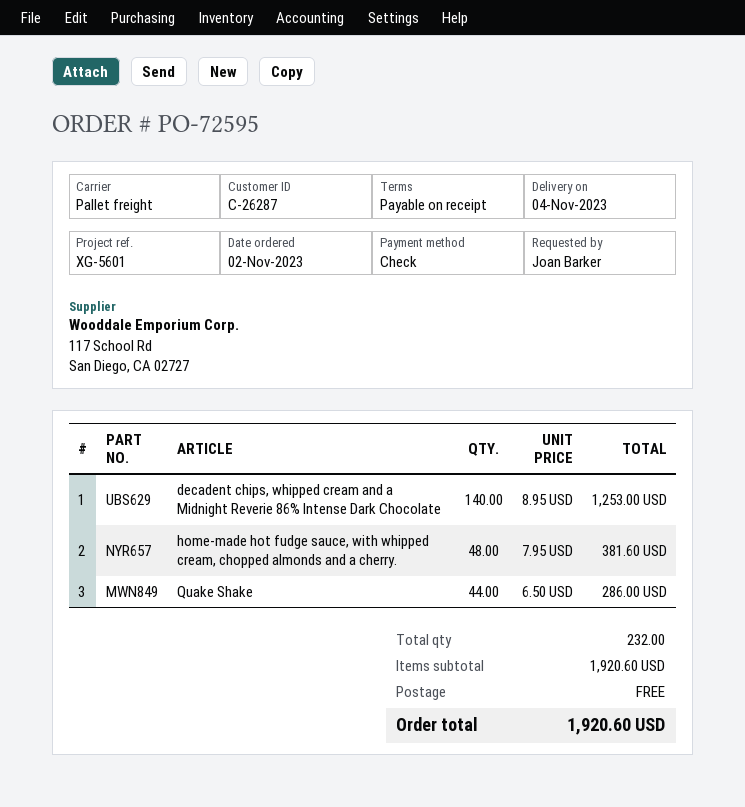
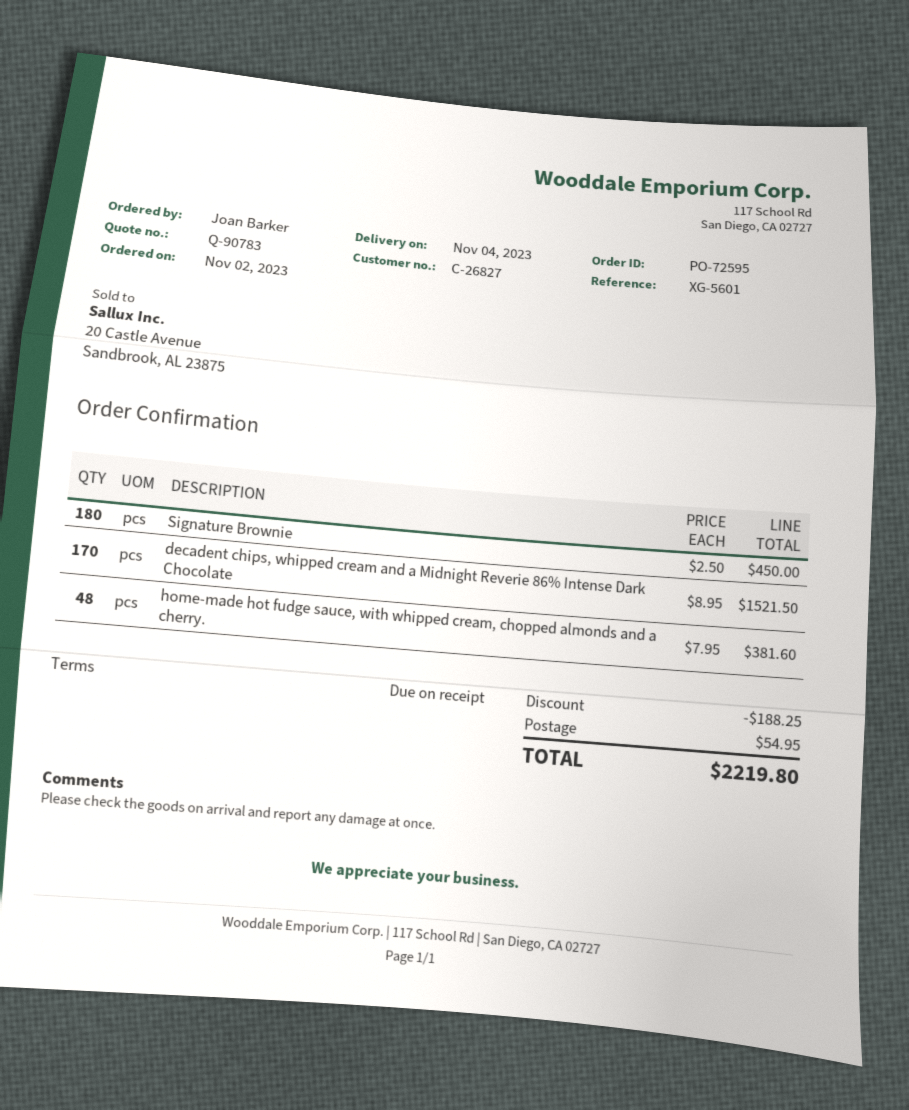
customer number: C-26287 -> C-26827
decadent chips, whipped cream and a Midnight Reverie 86% Intense Dark Chocolate: 140 x 8.95 = 1253.00 -> 170 x 8.95 = 1521.50
Quake Shake: 44 x 6.50 = 286.00 -> none
Signature Brownie: none -> 180 x 2.50 = 450.00
discount: none -> 188.25
shipping: 0.00 -> 54.95
total: 1920.60 -> 2219.80

